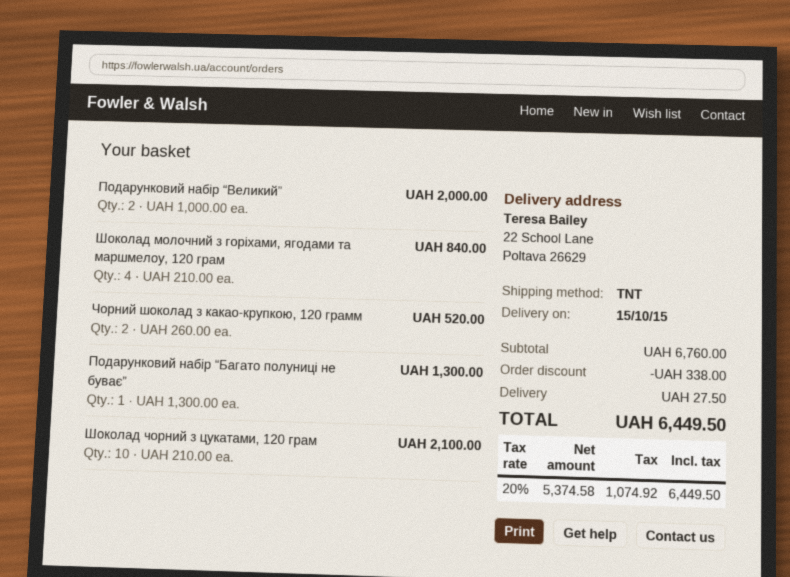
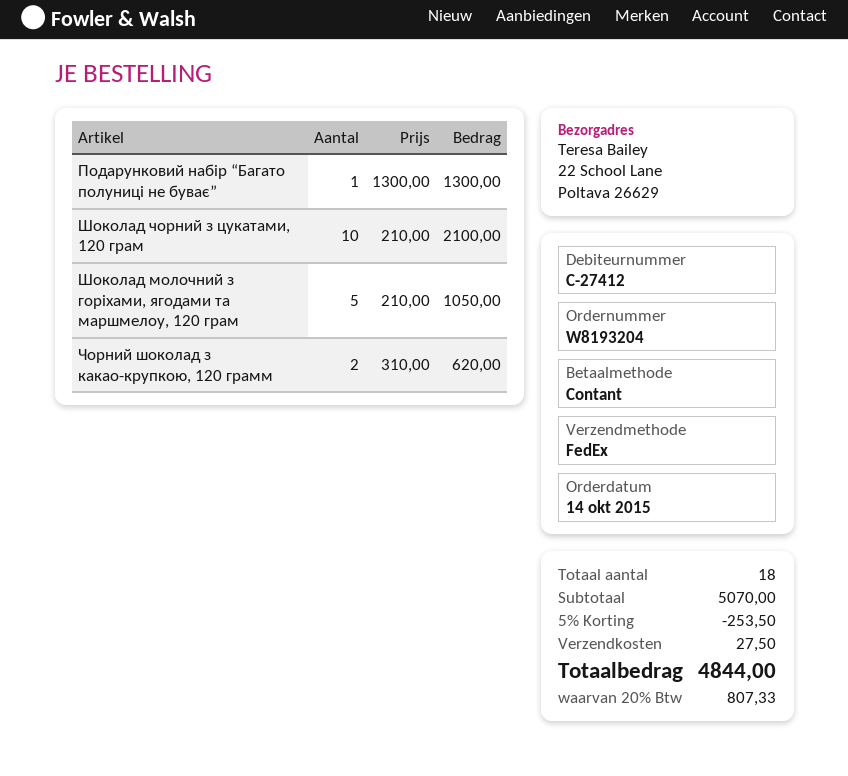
shipping method: TNT -> FedEx
Подарунковий набір “Великий”: 2 x 1000.00 = 2000.00 -> none
Шоколад молочний з горіхами, ягодами та маршмелоу, 120 грам: 4 x 210.00 = 840.00 -> 5 x 210.00 = 1050.00
Чорний шоколад з какао-крупкою, 120 грамм: 2 x 260.00 = 520.00 -> 2 x 310.00 = 620.00
subtotal: 6760.00 -> 5070.00
discount: 338.00 -> 253.50
tax: 20% = 1074.92 -> 20% = 807.33
total: 6449.50 -> 4844.00

